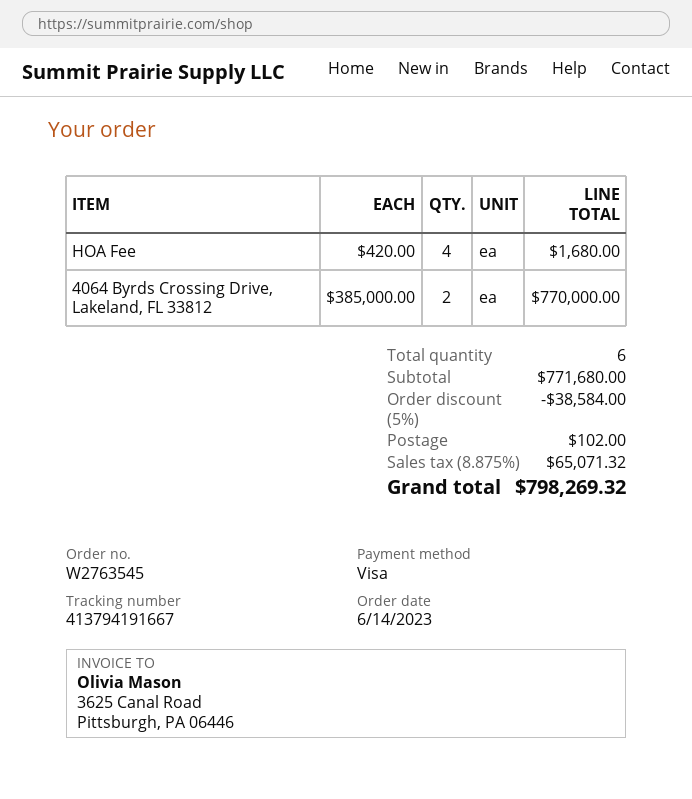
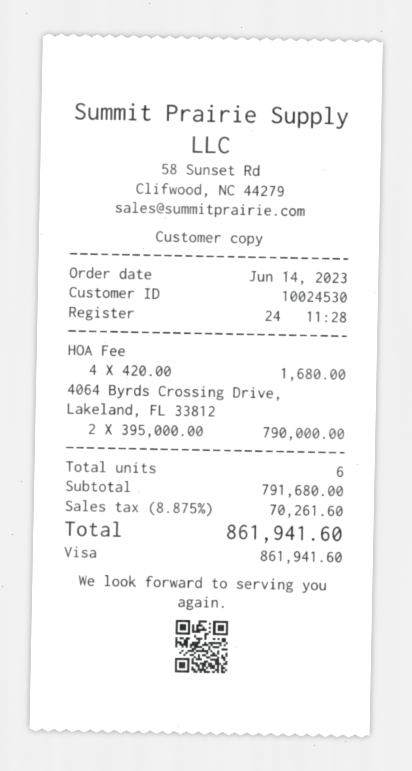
4064 Byrds Crossing Drive, Lakeland, FL 33812: 2 x 385000.00 = 770000.00 -> 2 x 395000.00 = 790000.00
subtotal: 771680.00 -> 791680.00
discount: 5% = 38584.00 -> none
shipping: 102.00 -> none
tax: 8.875% = 65071.32 -> 8.875% = 70261.60
total: 798269.32 -> 861941.60

